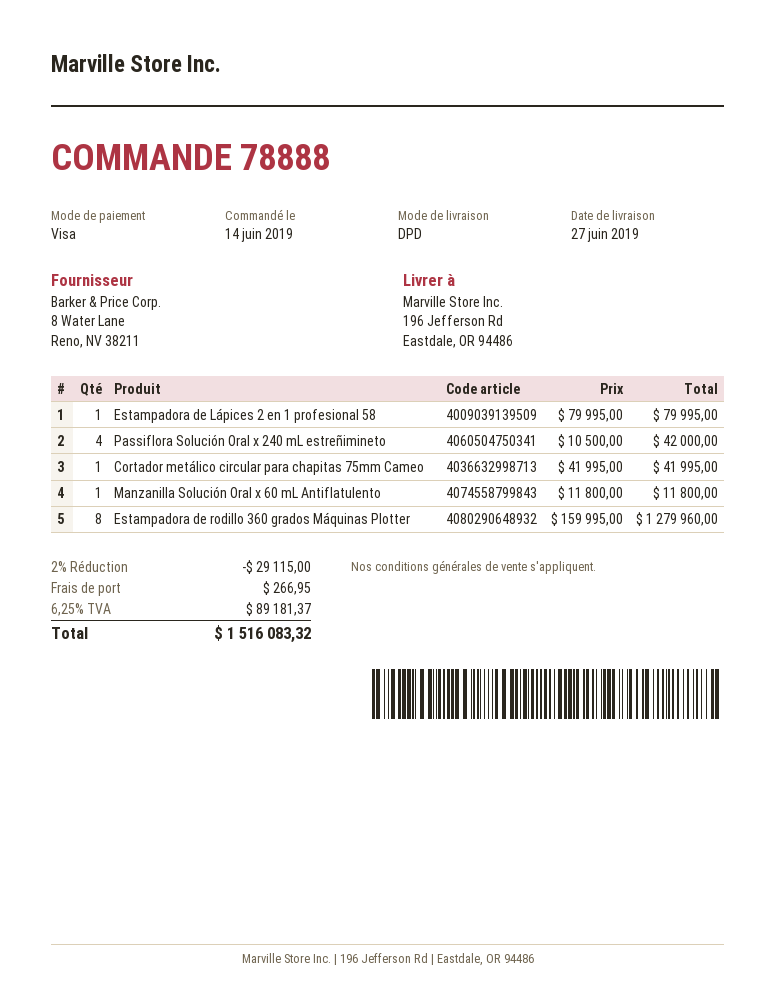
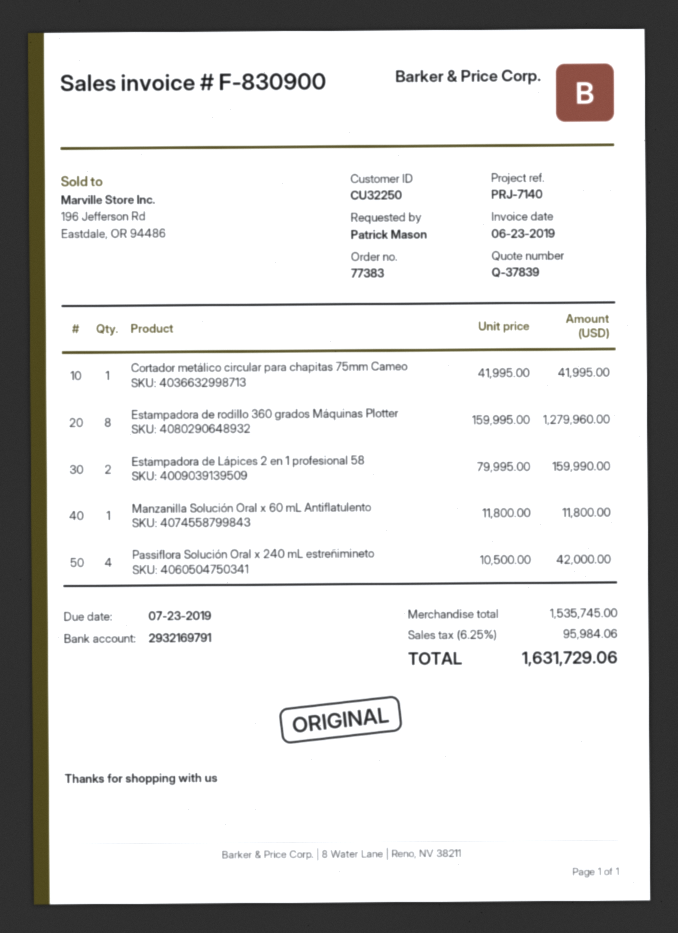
order number: 78888 -> 77383
Estampadora de Lápices 2 en 1 profesional 58: 1 x 79995.00 = 79995.00 -> 2 x 79995.00 = 159990.00
discount: 2% = 29115.00 -> none
shipping: 266.95 -> none
tax: 6.25% = 89181.37 -> 6.25% = 95984.06
total: 1516083.32 -> 1631729.06

